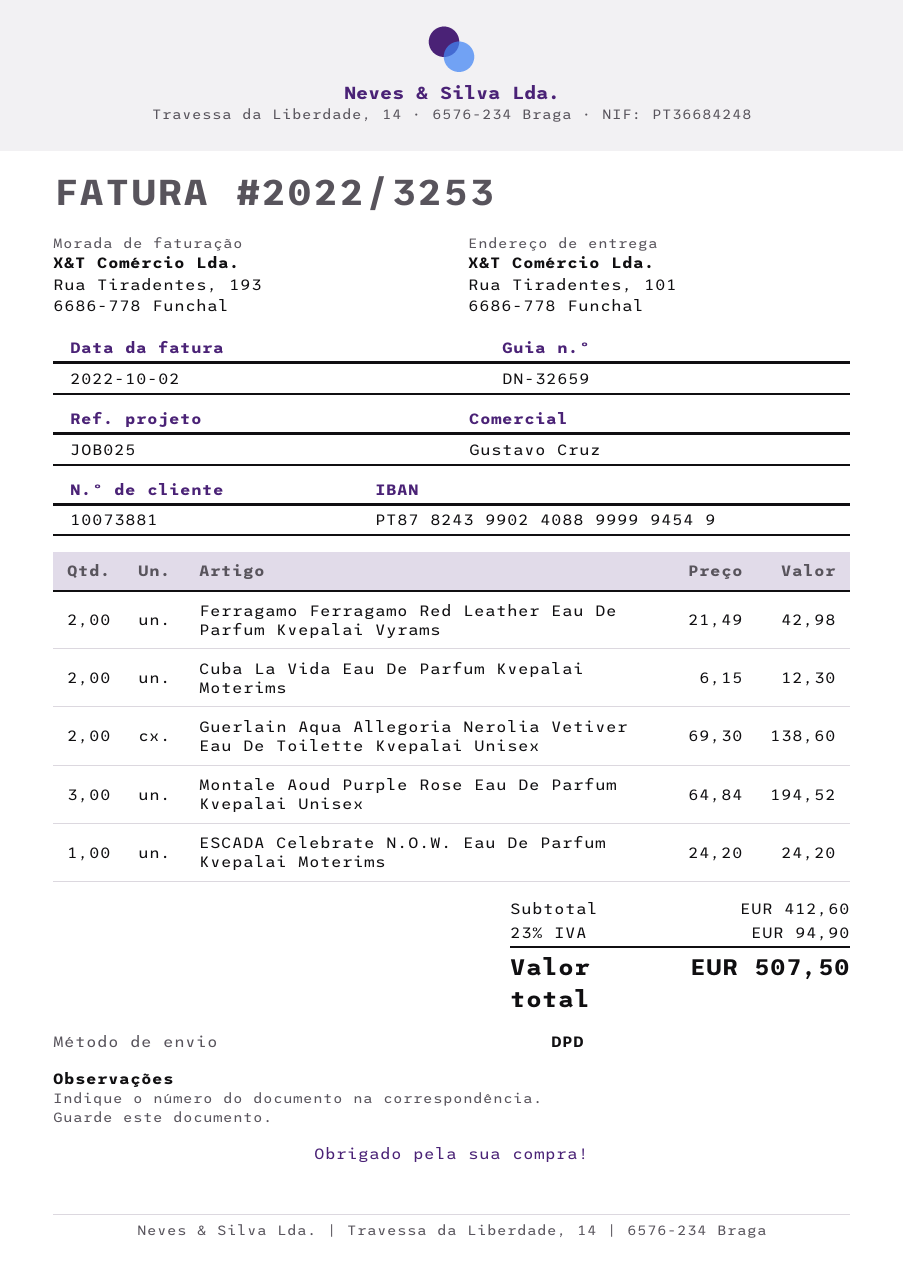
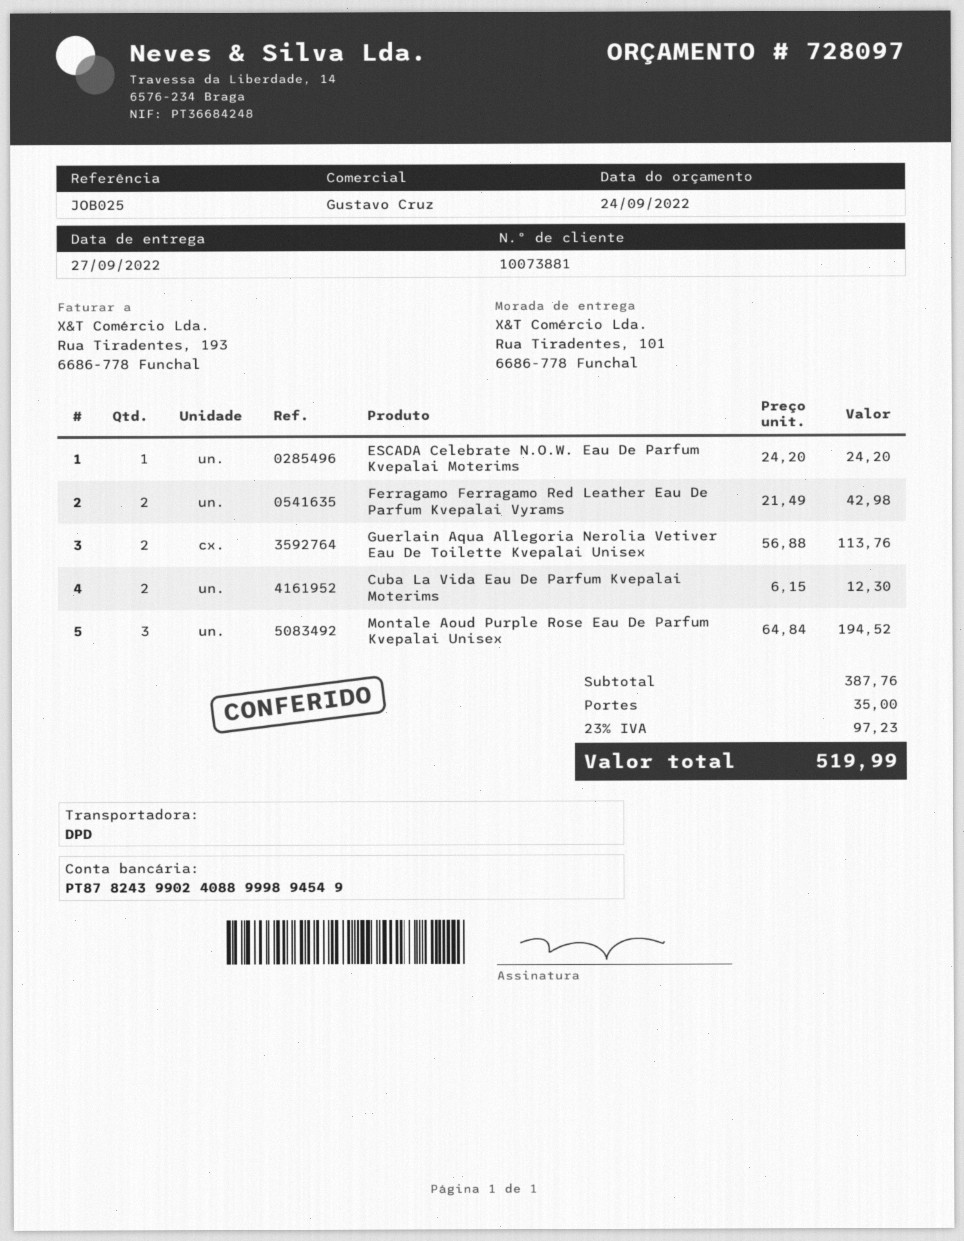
bank account: PT87824399024088999994549 -> PT87824399024088999894549
Guerlain Aqua Allegoria Nerolia Vetiver Eau De Toilette Kvepalai Unisex: 2 x 69.30 = 138.60 -> 2 x 56.88 = 113.76
subtotal: 412.60 -> 387.76
shipping: none -> 35.00
tax: 23% = 94.90 -> 23% = 97.23
total: 507.50 -> 519.99

